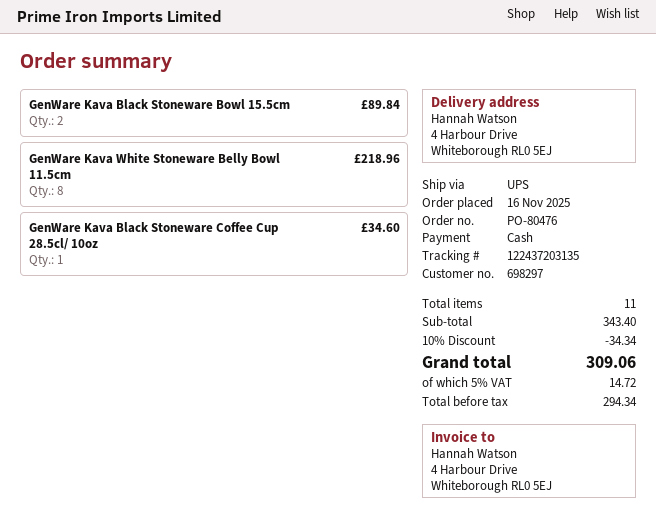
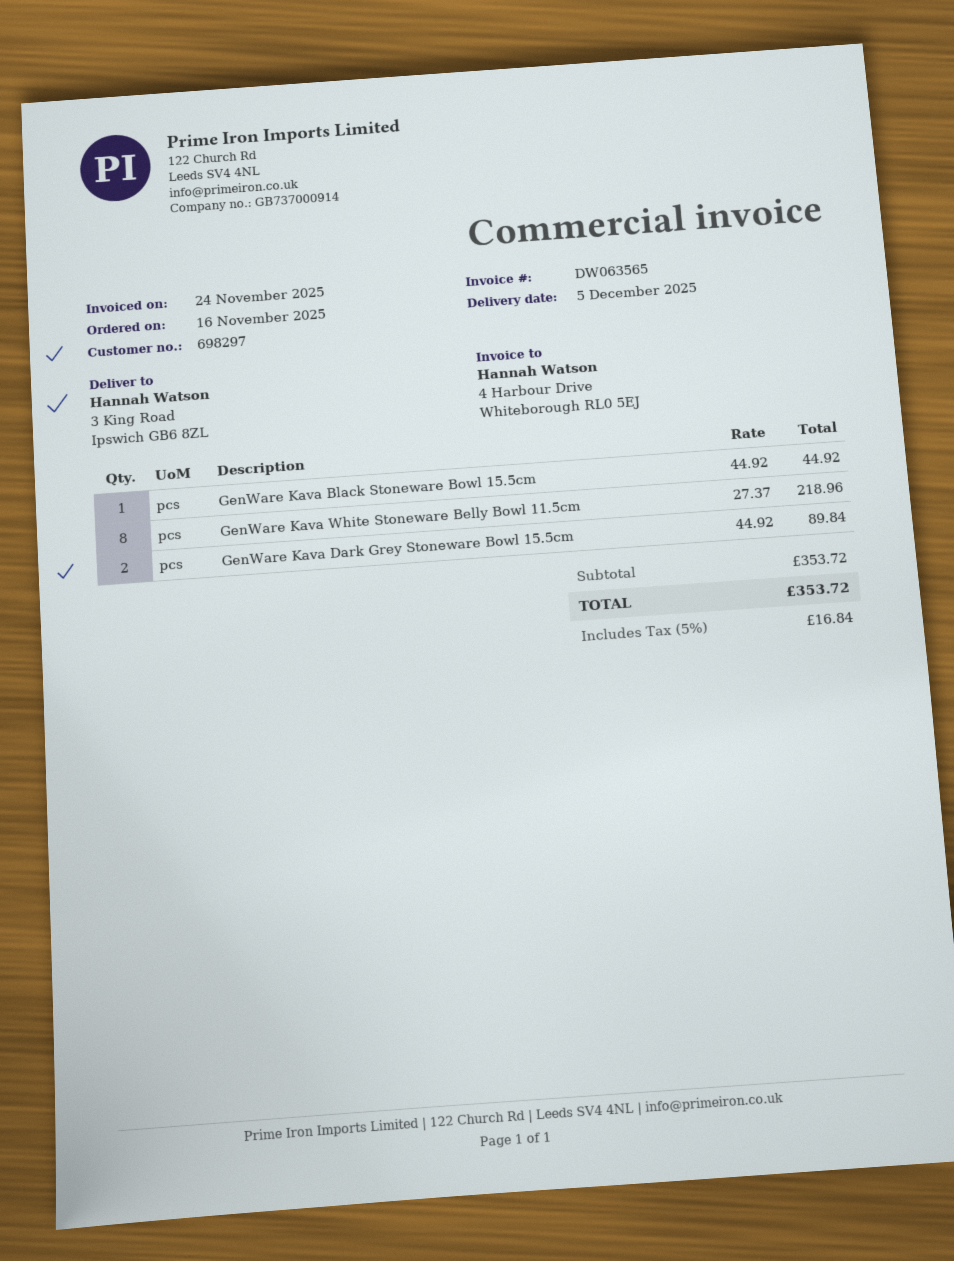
ship to: 4 Harbour Drive, Whiteborough RL0 5EJ -> 3 King Road, Ipswich GB6 8ZL
GenWare Kava Black Stoneware Bowl 15.5cm: 2 for 89.84 -> 1 for 44.92
GenWare Kava Black Stoneware Coffee Cup 28.5cl/ 10oz: 1 for 34.60 -> none
GenWare Kava Dark Grey Stoneware Bowl 15.5cm: none -> 2 for 89.84
subtotal: 343.40 -> 353.72
discount: 10% = 34.34 -> none
tax: 5% = 14.72 -> 5% = 16.84
total: 309.06 -> 353.72

